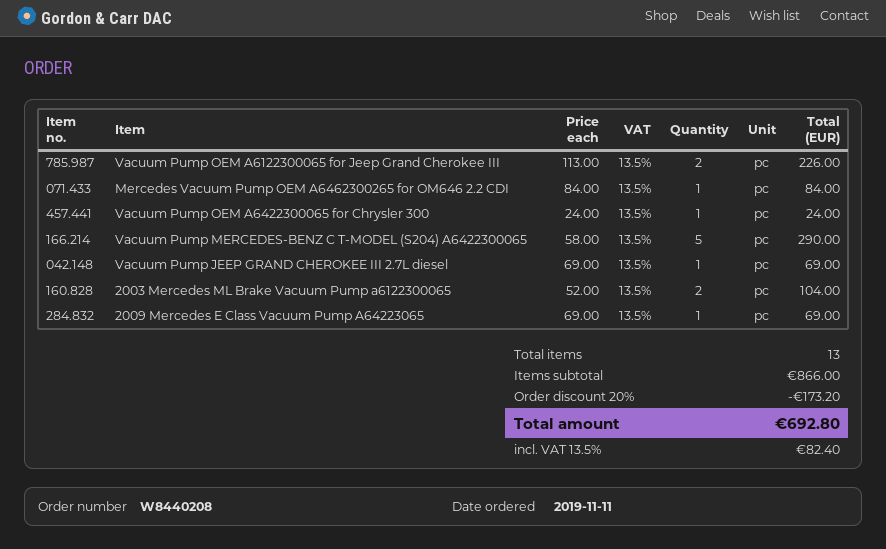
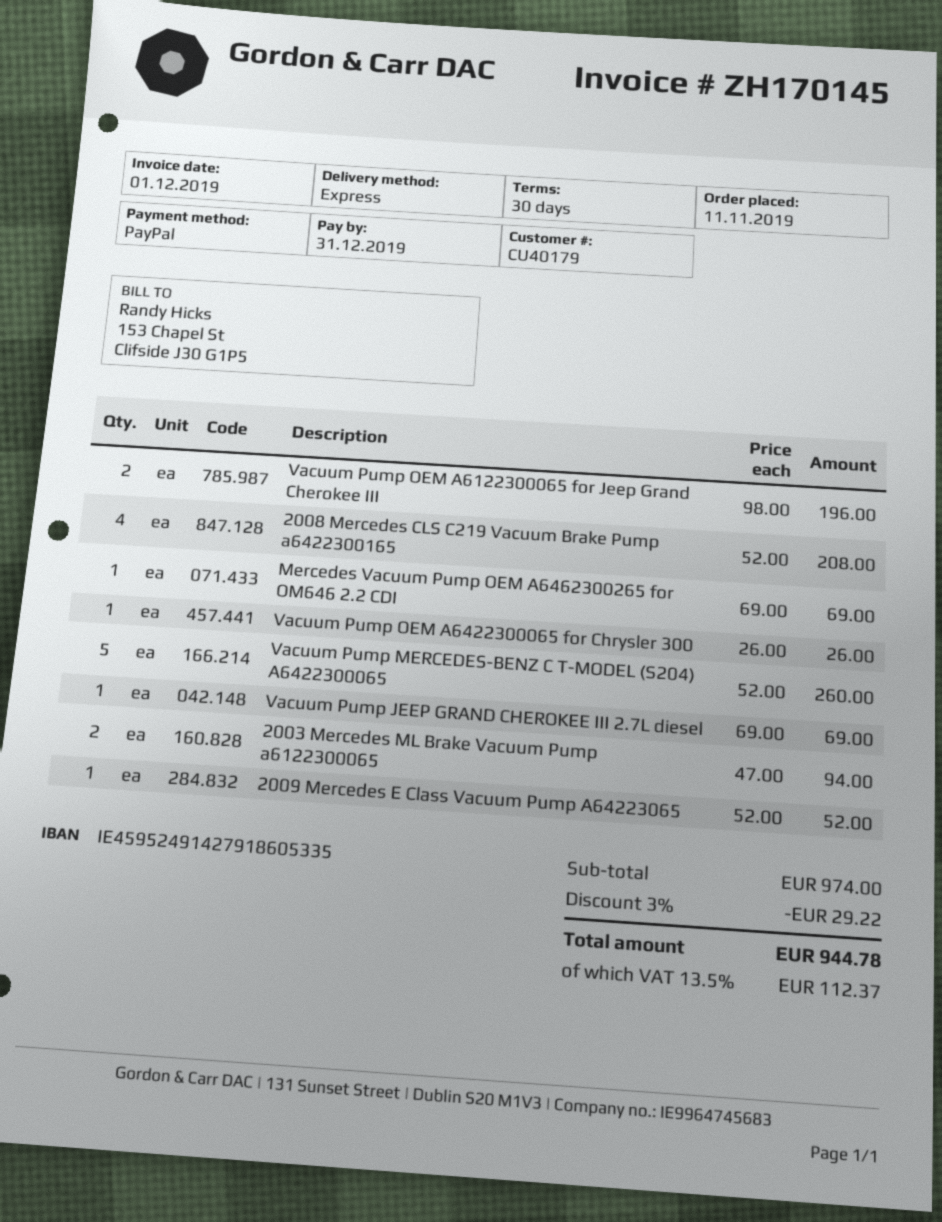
Vacuum Pump OEM A6122300065 for Jeep Grand Cherokee III: 2 x 113.00 = 226.00 -> 2 x 98.00 = 196.00
Mercedes Vacuum Pump OEM A6462300265 for OM646 2.2 CDI: 1 x 84.00 = 84.00 -> 1 x 69.00 = 69.00
Vacuum Pump OEM A6422300065 for Chrysler 300: 1 x 24.00 = 24.00 -> 1 x 26.00 = 26.00
Vacuum Pump MERCEDES-BENZ C T-MODEL (S204) A6422300065: 5 x 58.00 = 290.00 -> 5 x 52.00 = 260.00
2003 Mercedes ML Brake Vacuum Pump a6122300065: 2 x 52.00 = 104.00 -> 2 x 47.00 = 94.00
2009 Mercedes E Class Vacuum Pump A64223065: 1 x 69.00 = 69.00 -> 1 x 52.00 = 52.00
2008 Mercedes CLS C219 Vacuum Brake Pump a6422300165: none -> 4 x 52.00 = 208.00
subtotal: 866.00 -> 974.00
discount: 20% = 173.20 -> 3% = 29.22
tax: 13.5% = 82.40 -> 13.5% = 112.37
total: 692.80 -> 944.78

